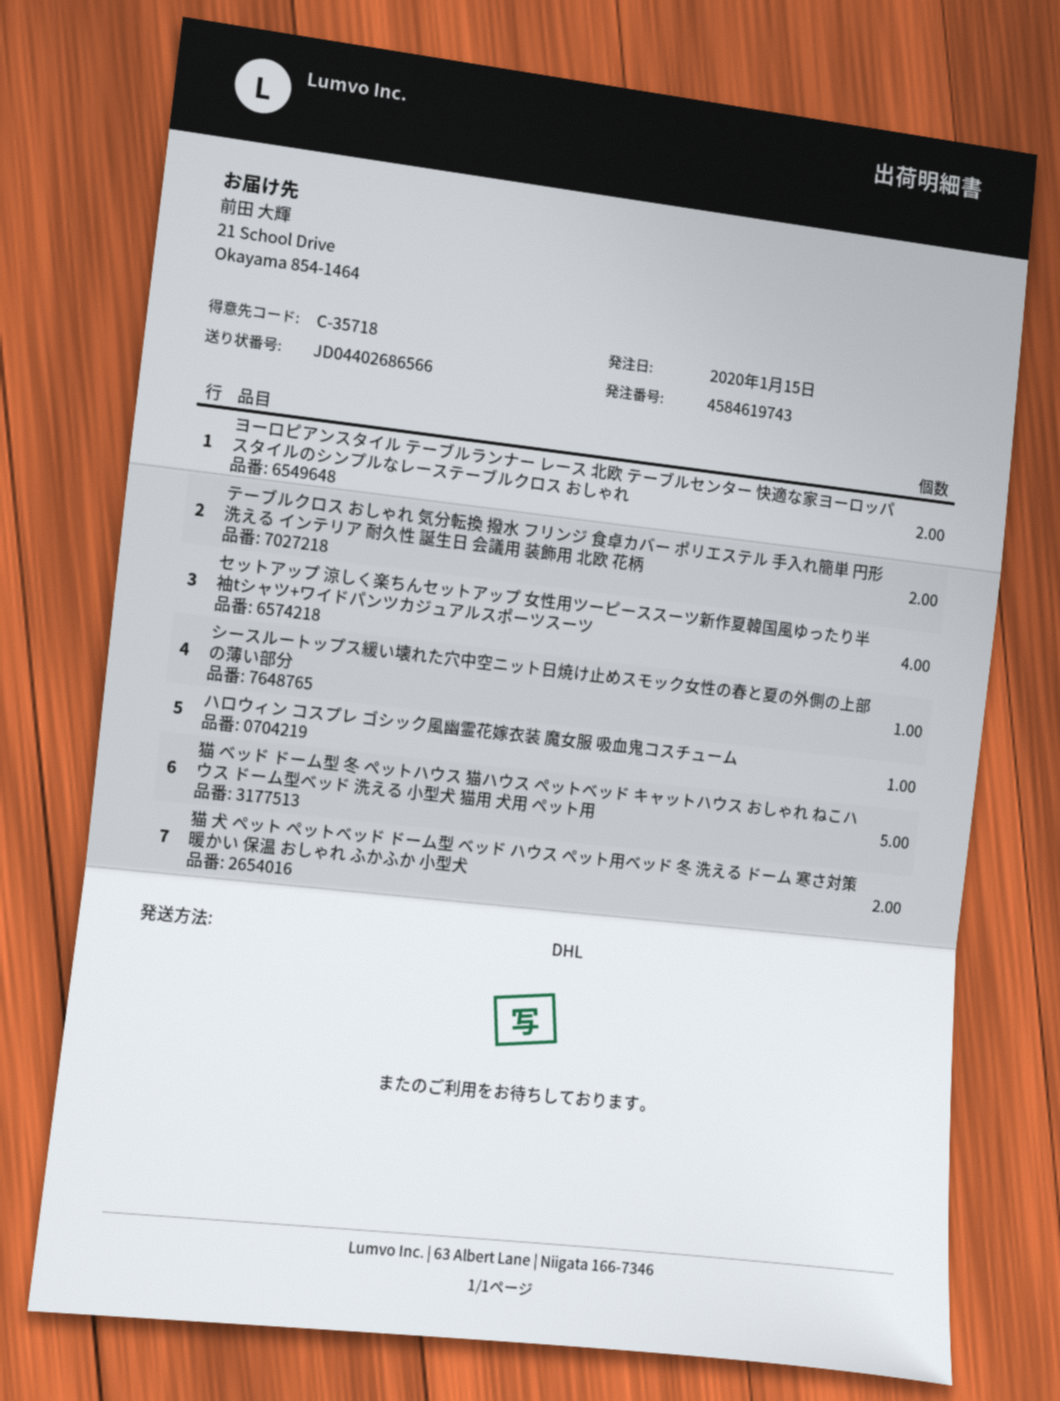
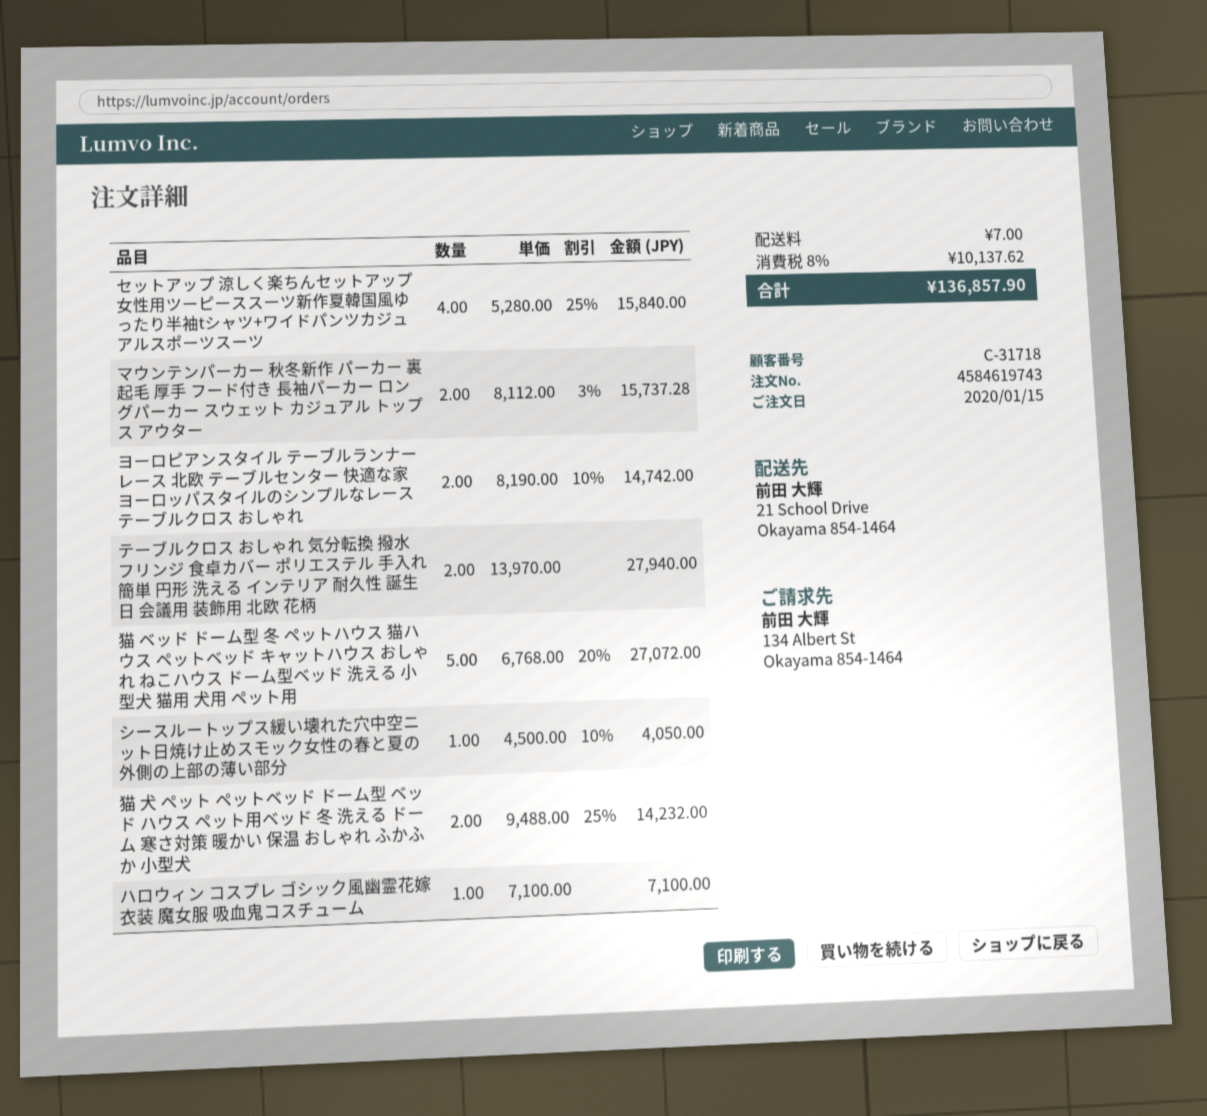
customer number: C-35718 -> C-31718
マウンテンパーカー 秋冬新作 パーカー 裏起毛 厚手 フード付き 長袖パーカー ロングパーカー スウェット カジュアル トップス アウター: none -> 2

